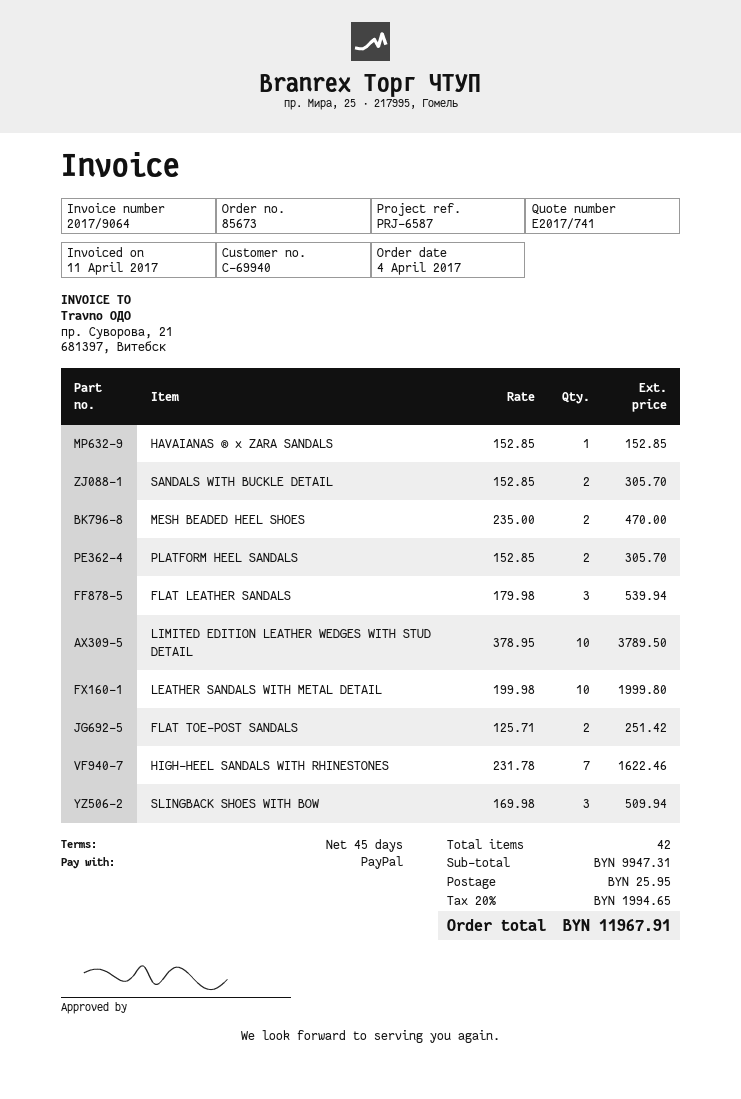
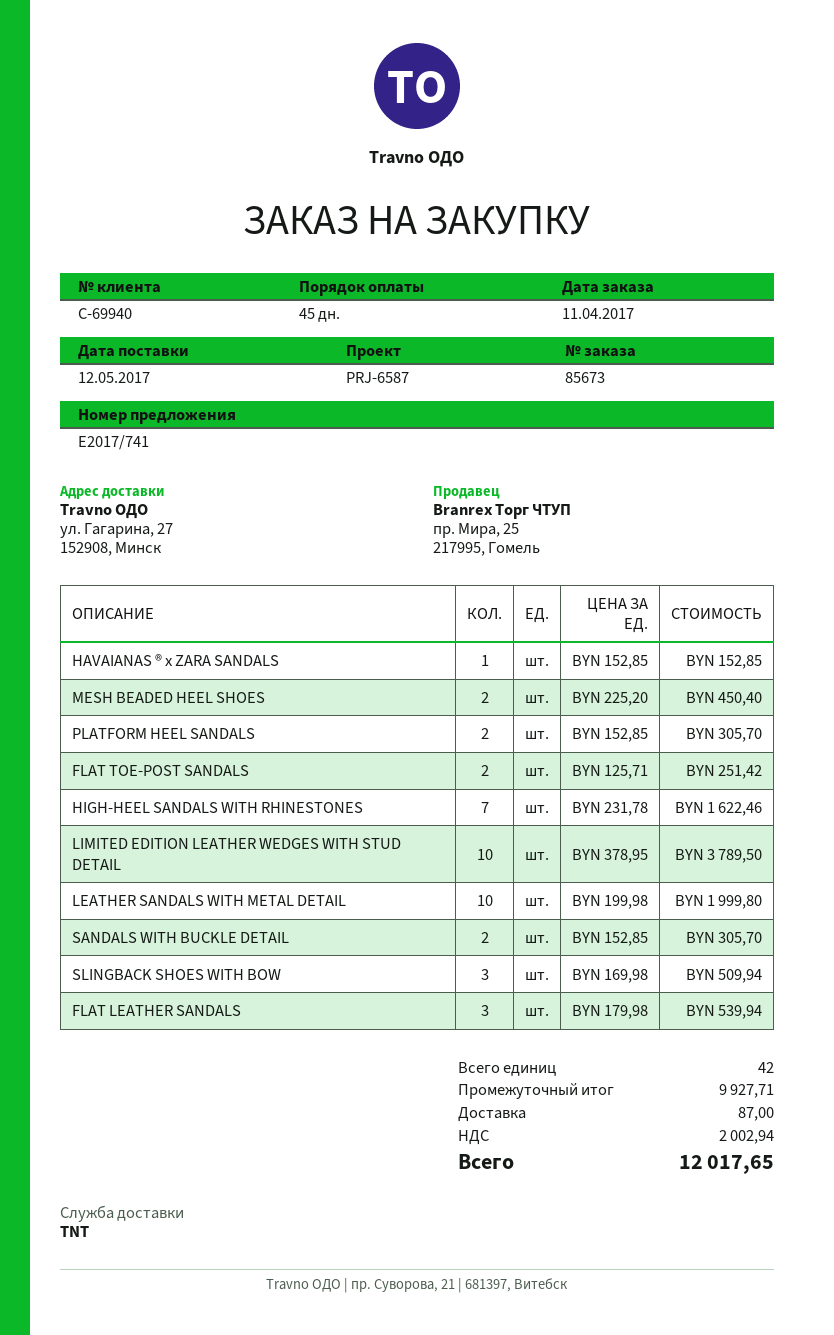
order date: 2017-04-04 -> 2017-04-11
MESH BEADED HEEL SHOES: 2 x 235.00 = 470.00 -> 2 x 225.20 = 450.40
subtotal: 9947.31 -> 9927.71
shipping: 25.95 -> 87.00
tax: 1994.65 -> 2002.94
total: 11967.91 -> 12017.65

